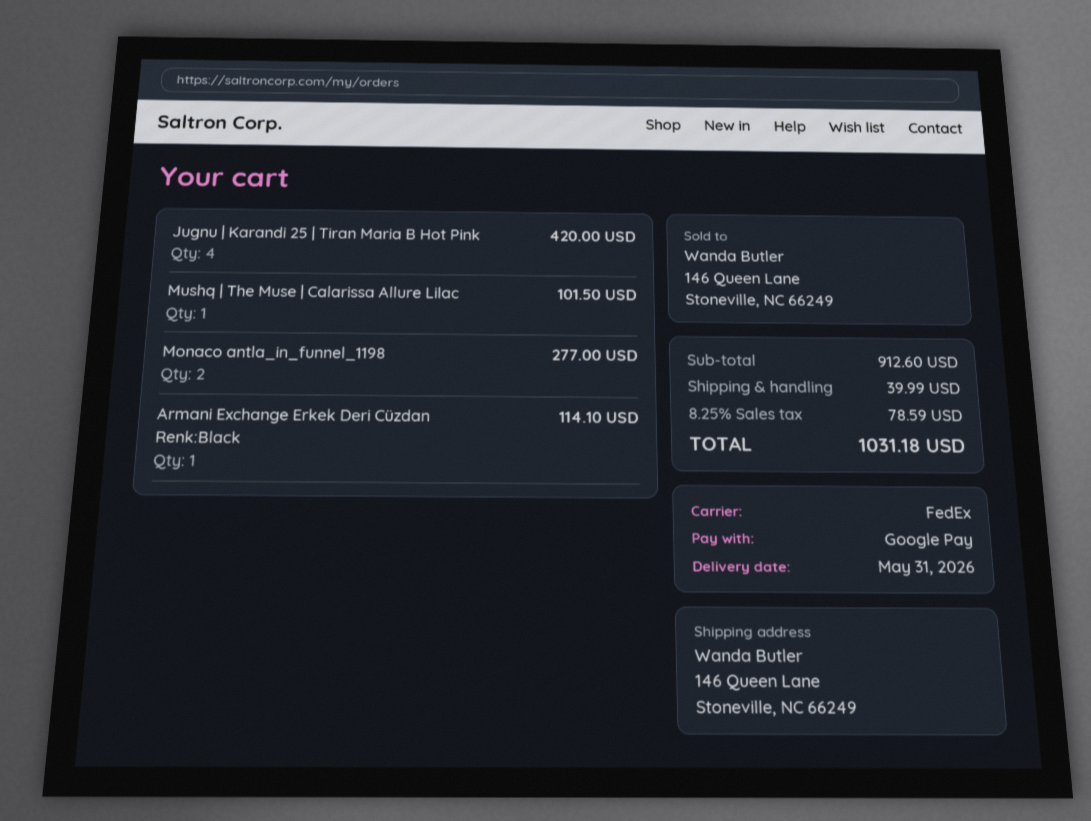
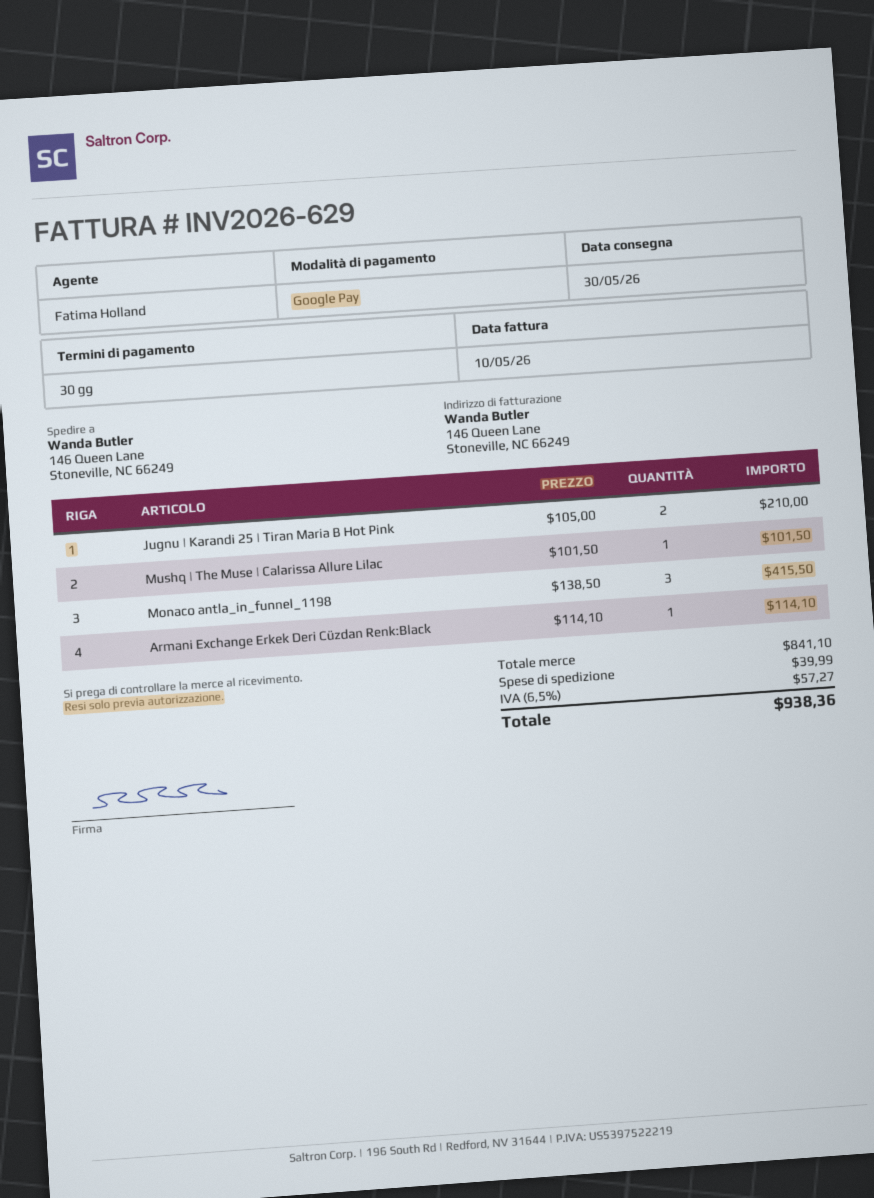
delivery date: 2026-05-31 -> 2026-05-30
Jugnu | Karandi 25 | Tiran Maria B Hot Pink: 4 for 420.00 -> 2 for 210.00
Monaco antla_in_funnel_1198: 2 for 277.00 -> 3 for 415.50
subtotal: 912.60 -> 841.10
tax: 8.25% = 78.59 -> 6.5% = 57.27
total: 1031.18 -> 938.36

